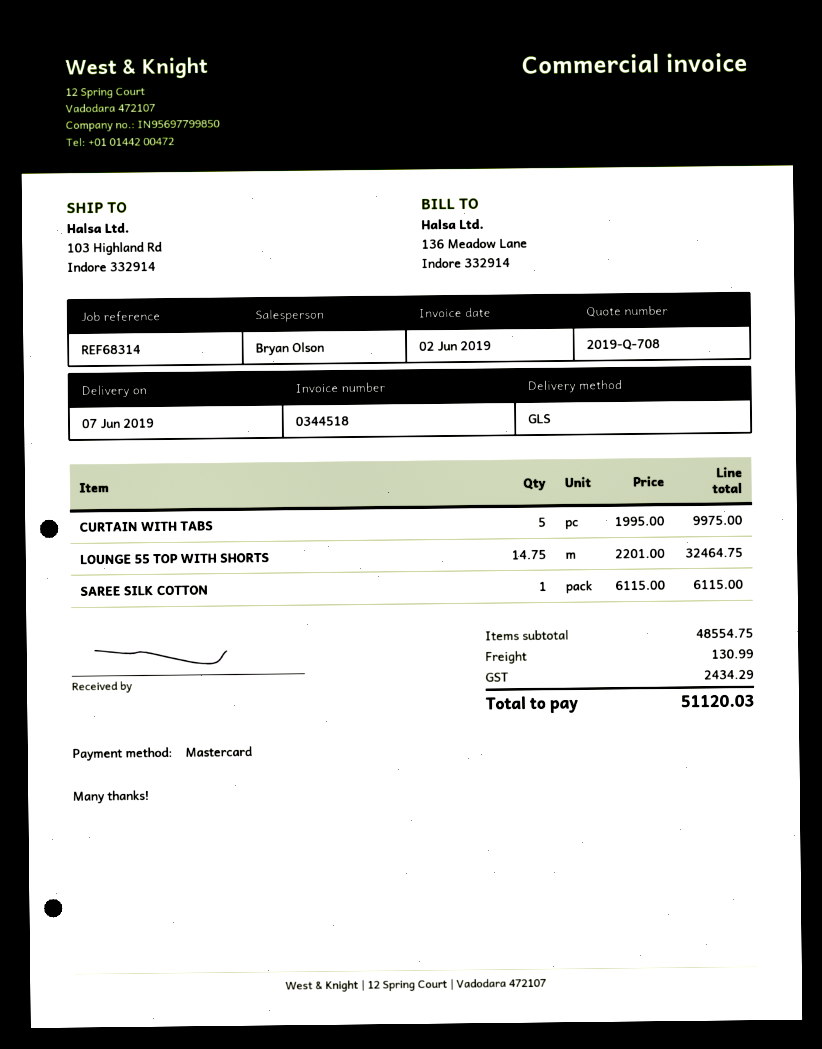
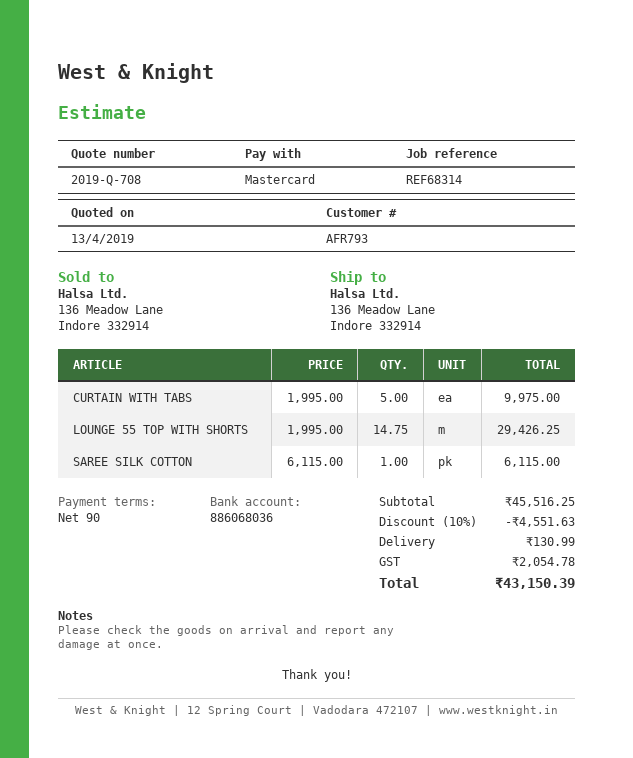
ship to: 103 Highland Rd, Indore 332914 -> 136 Meadow Lane, Indore 332914
LOUNGE 55 TOP WITH SHORTS: 14.75 x 2201.00 = 32464.75 -> 14.75 x 1995.00 = 29426.25
subtotal: 48554.75 -> 45516.25
discount: none -> 10% = 4551.63
tax: 2434.29 -> 2054.78
total: 51120.03 -> 43150.39

